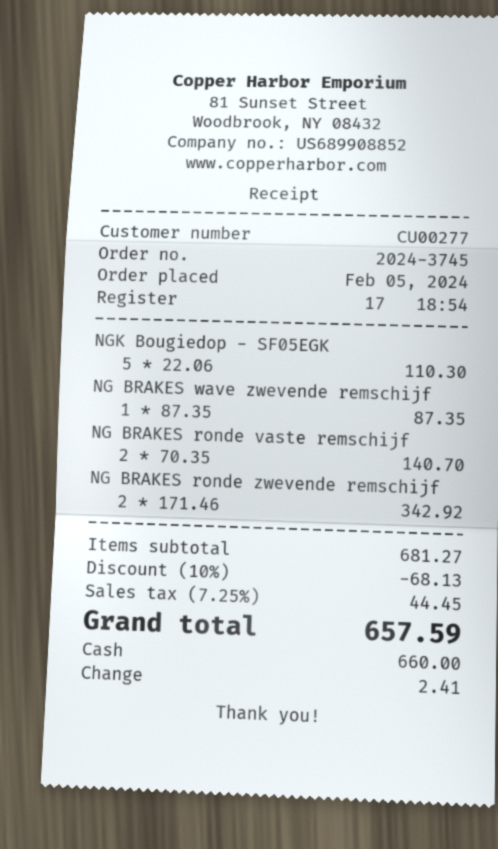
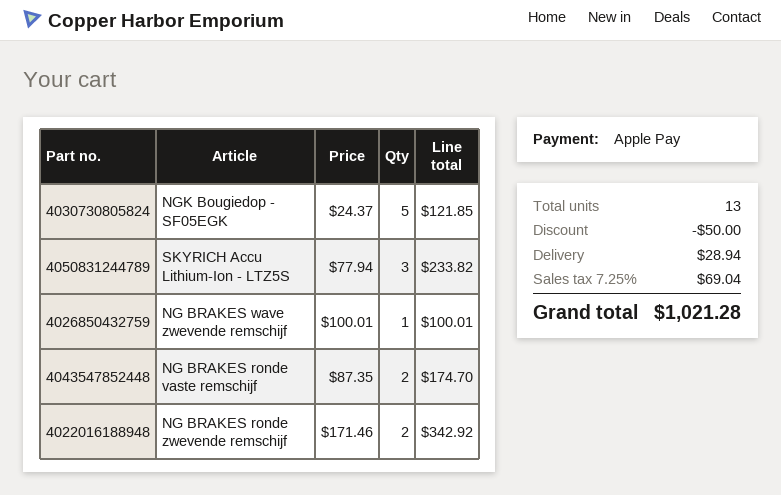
payment method: cash -> Apple Pay
NGK Bougiedop - SF05EGK: 5 x 22.06 = 110.30 -> 5 x 24.37 = 121.85
NG BRAKES wave zwevende remschijf: 1 x 87.35 = 87.35 -> 1 x 100.01 = 100.01
NG BRAKES ronde vaste remschijf: 2 x 70.35 = 140.70 -> 2 x 87.35 = 174.70
SKYRICH Accu Lithium-Ion - LTZ5S: none -> 3 x 77.94 = 233.82
discount: 68.13 -> 50.00
shipping: none -> 28.94
tax: 7.25% = 44.45 -> 7.25% = 69.04
total: 657.59 -> 1021.28

